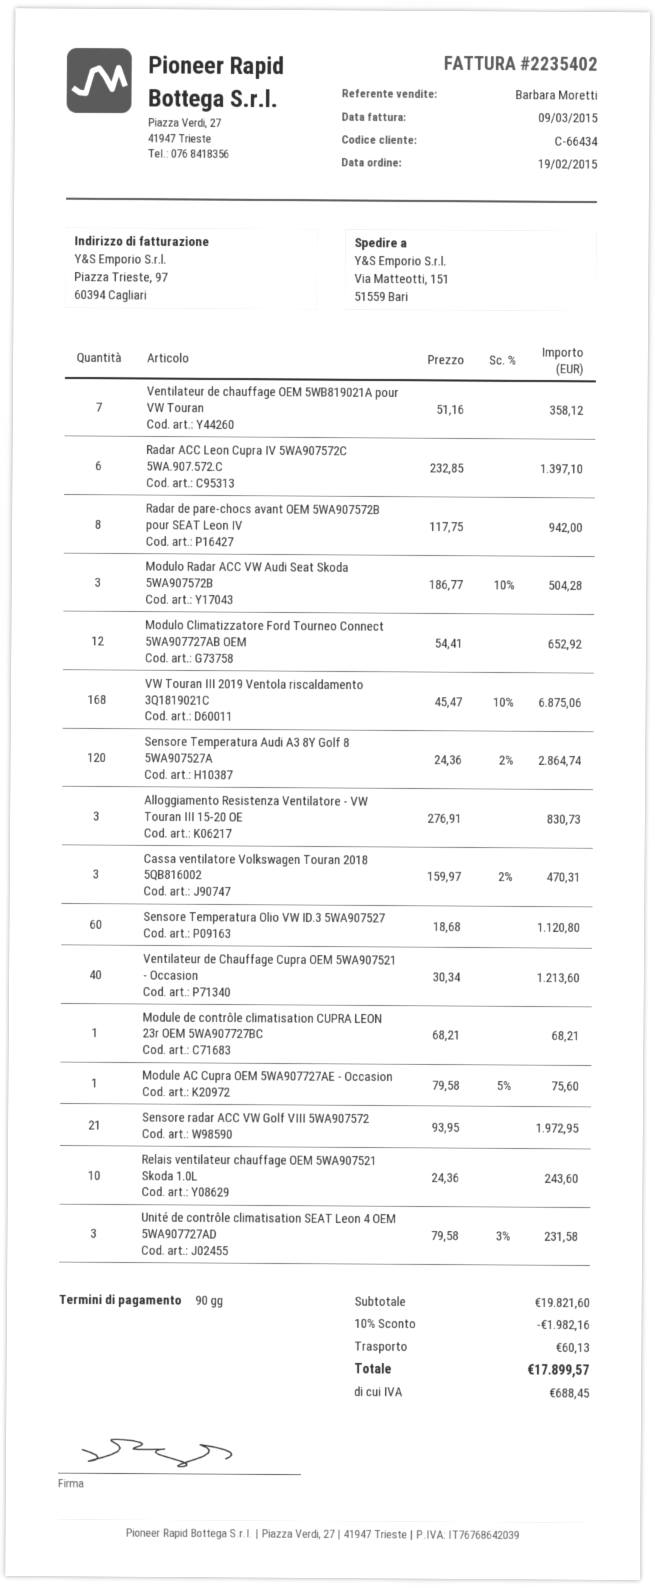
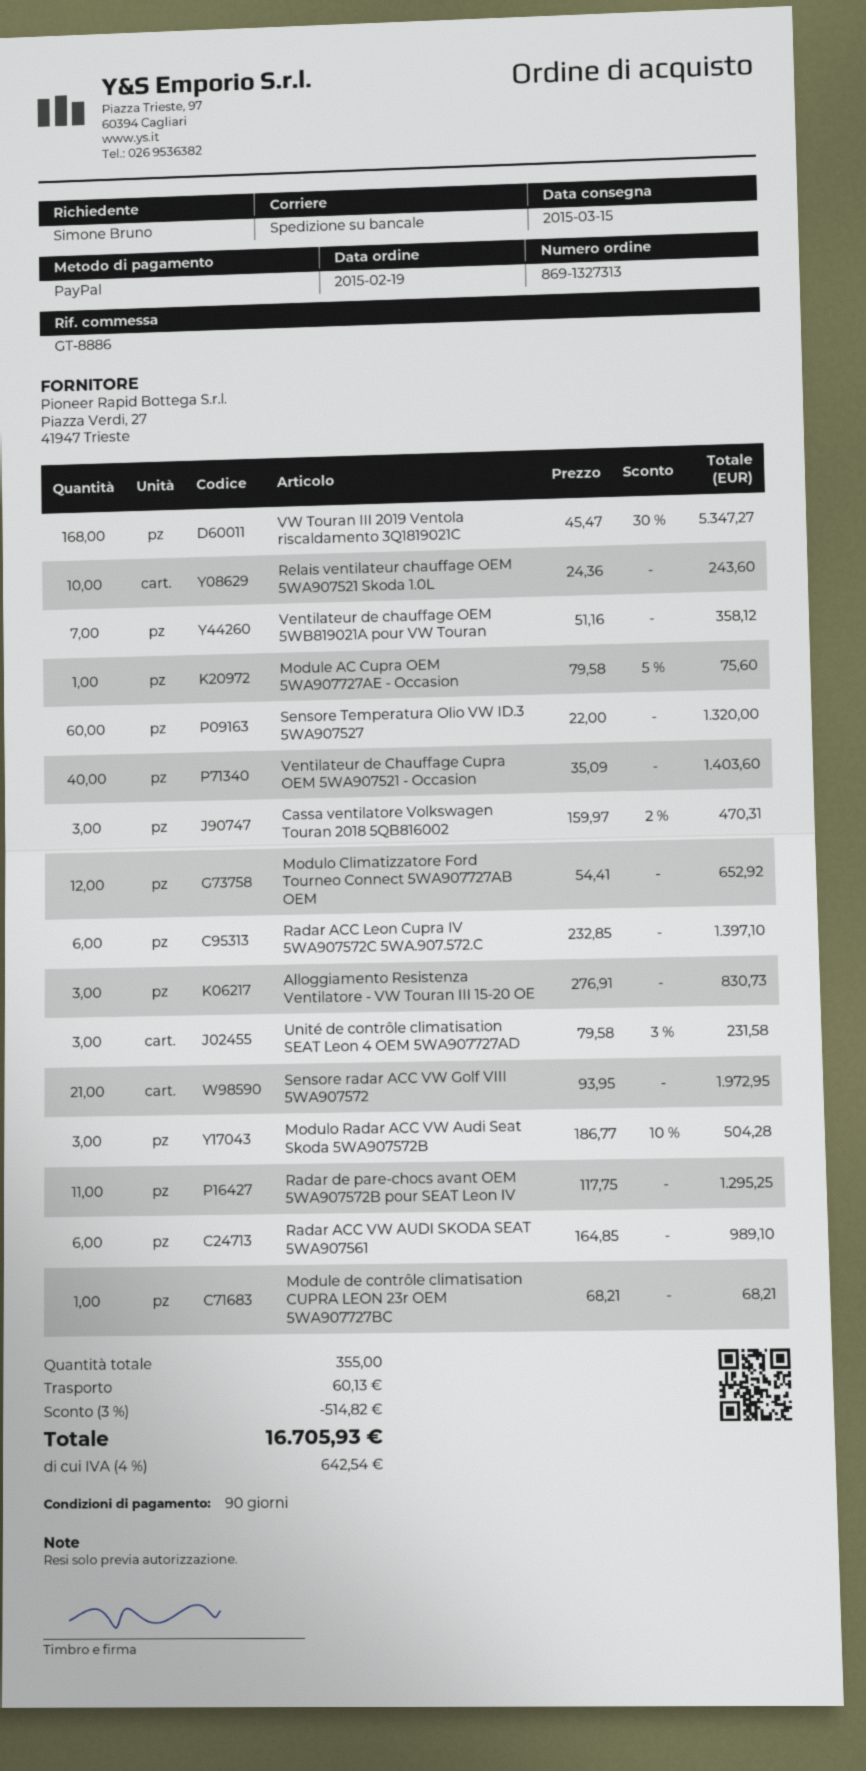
Radar de pare-chocs avant OEM 5WA907572B pour SEAT Leon IV: 8 x 117.75 = 942.00 -> 11 x 117.75 = 1295.25
VW Touran III 2019 Ventola riscaldamento 3Q1819021C: 168 x 45.47 - 10% = 6875.06 -> 168 x 45.47 - 30% = 5347.27
Sensore Temperatura Audi A3 8Y Golf 8 5WA907527A: 120 x 24.36 - 2% = 2864.74 -> none
Sensore Temperatura Olio VW ID.3 5WA907527: 60 x 18.68 = 1120.80 -> 60 x 22.00 = 1320.00
Ventilateur de Chauffage Cupra OEM 5WA907521 - Occasion: 40 x 30.34 = 1213.60 -> 40 x 35.09 = 1403.60
Radar ACC VW AUDI SKODA SEAT 5WA907561: none -> 6 x 164.85 = 989.10
discount: 10% = 1982.16 -> 3% = 514.82
tax: 688.45 -> 642.54
total: 17899.57 -> 16705.93

